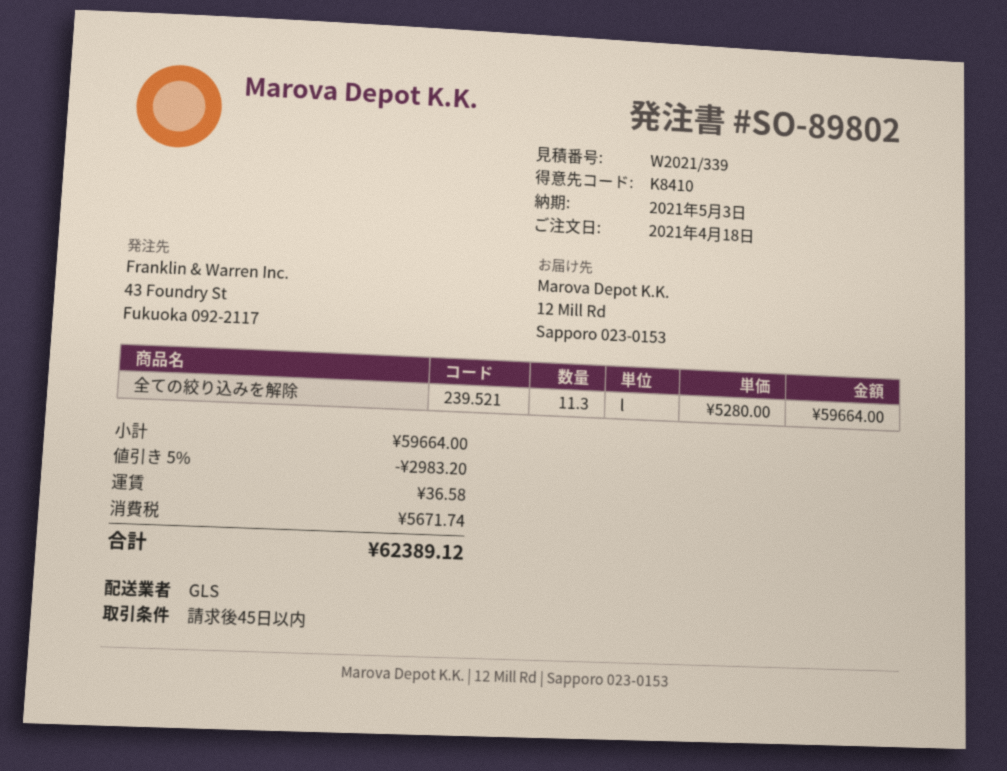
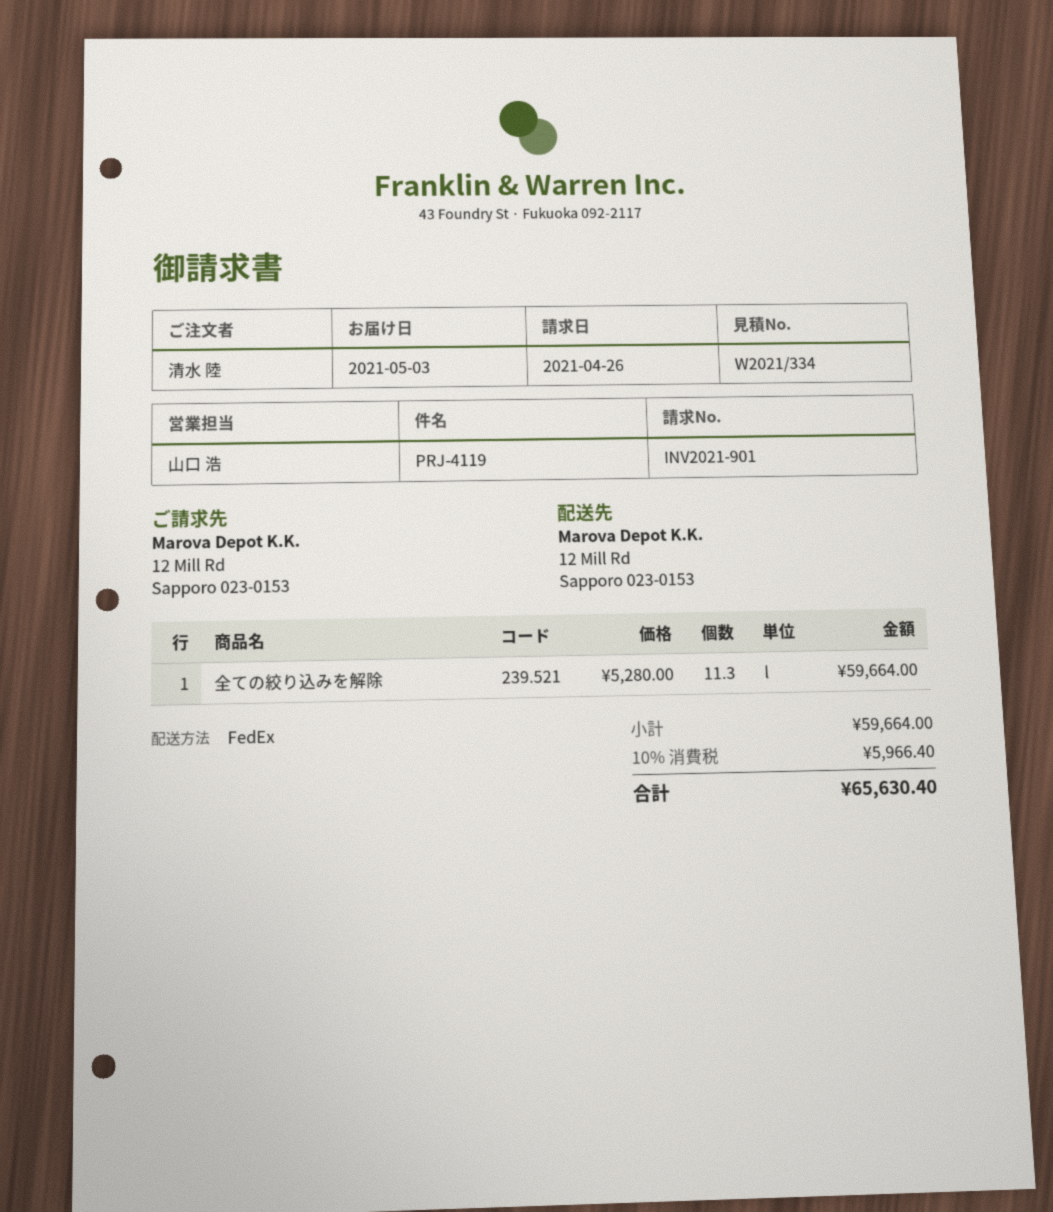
quote number: W2021/339 -> W2021/334
shipping method: GLS -> FedEx
discount: 5% = 2983.20 -> none
shipping: 36.58 -> none
tax: 5671.74 -> 5966.40
total: 62389.12 -> 65630.40

